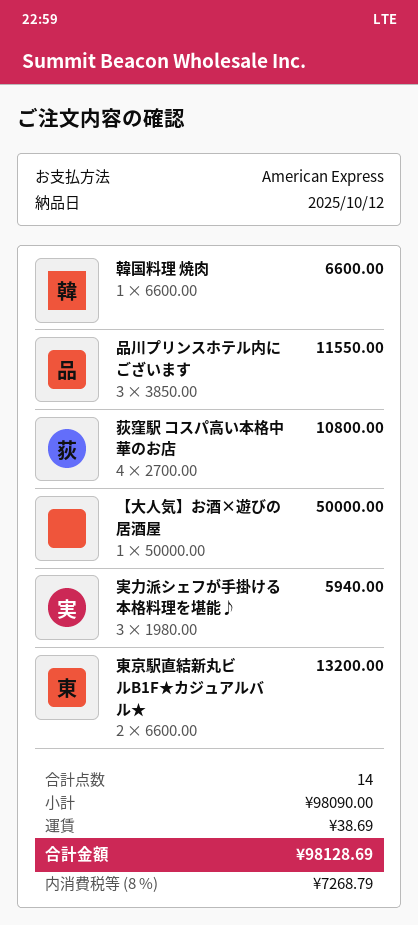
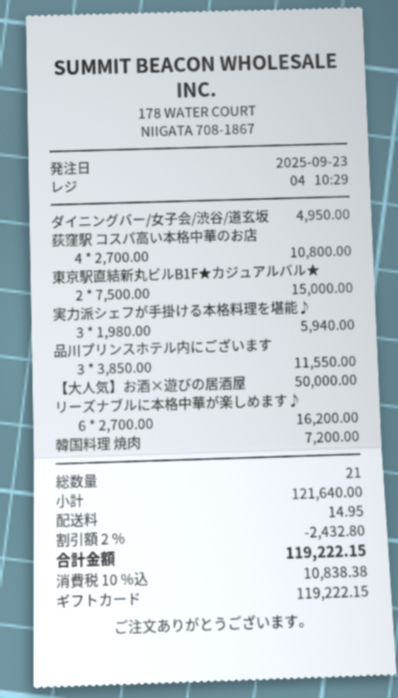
payment method: American Express -> gift card
韓国料理 焼肉: 1 x 6600.00 = 6600.00 -> 1 x 7200.00 = 7200.00
東京駅直結新丸ビルB1F★カジュアルバル★: 2 x 6600.00 = 13200.00 -> 2 x 7500.00 = 15000.00
ダイニングバー/女子会/渋谷/道玄坂: none -> 1 x 4950.00 = 4950.00
リーズナブルに本格中華が楽しめます♪: none -> 6 x 2700.00 = 16200.00
total quantity: 14 -> 21
subtotal: 98090.00 -> 121640.00
discount: none -> 2% = 2432.80
shipping: 38.69 -> 14.95
tax: 8% = 7268.79 -> 10% = 10838.38
total: 98128.69 -> 119222.15

